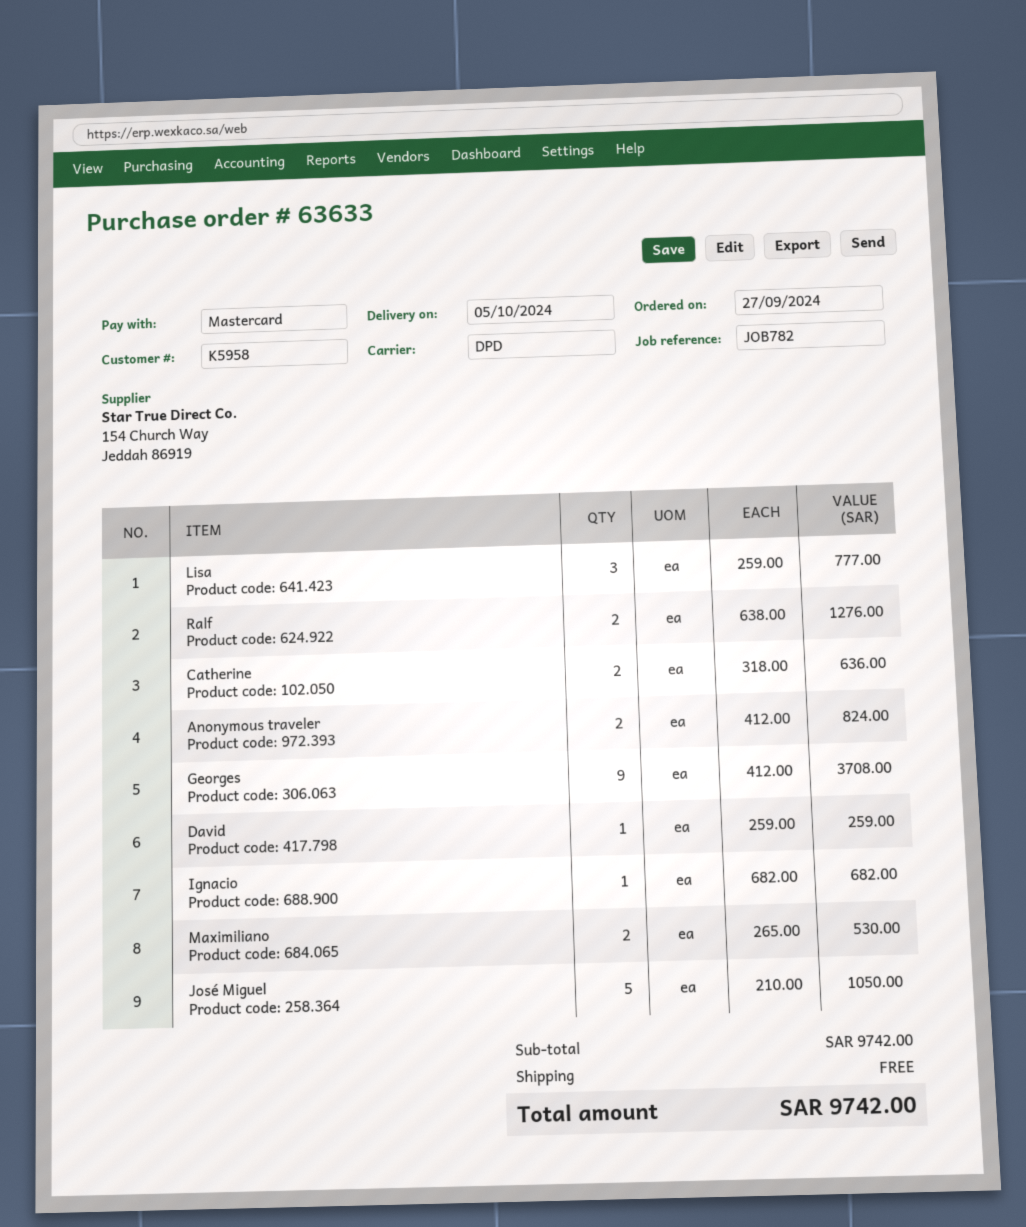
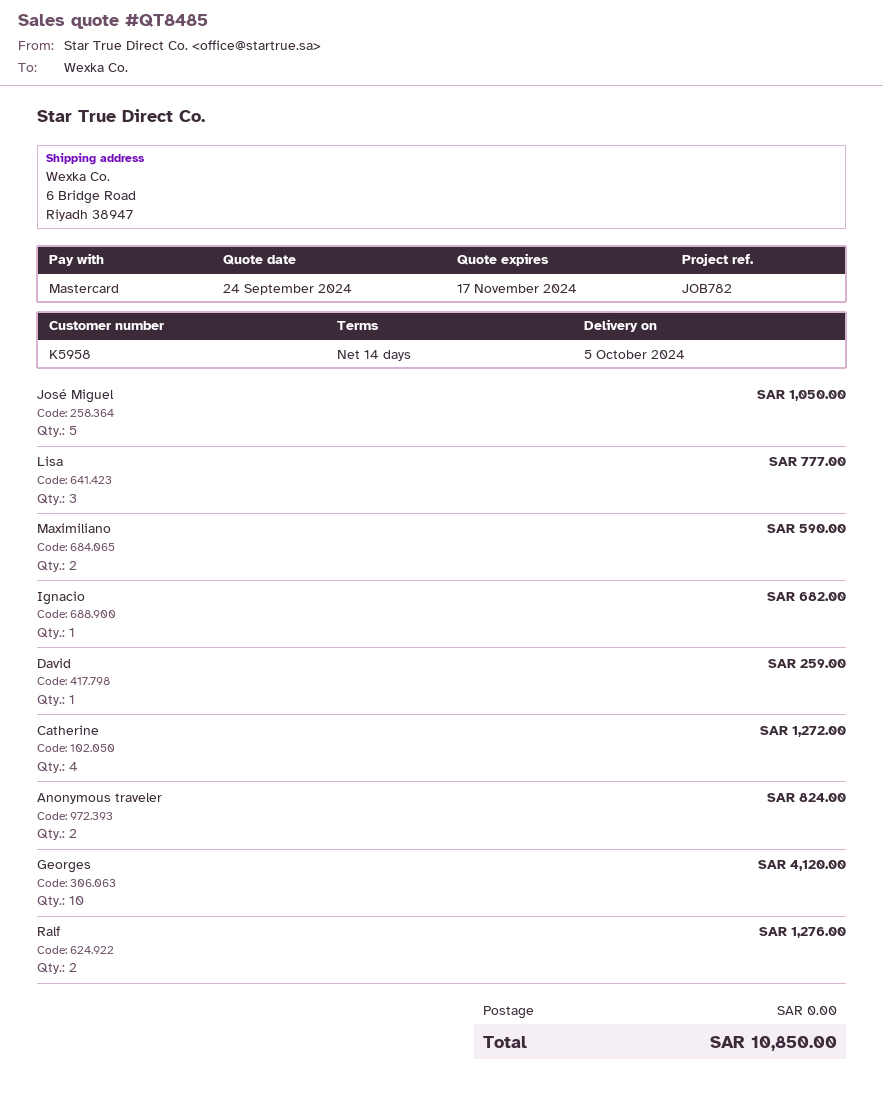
Catherine: 2 for 636.00 -> 4 for 1272.00
Georges: 9 for 3708.00 -> 10 for 4120.00
Maximiliano: 2 for 530.00 -> 2 for 590.00
total: 9742.00 -> 10850.00

